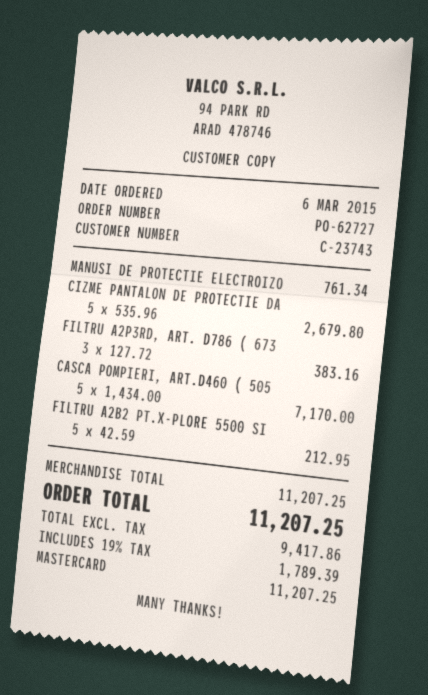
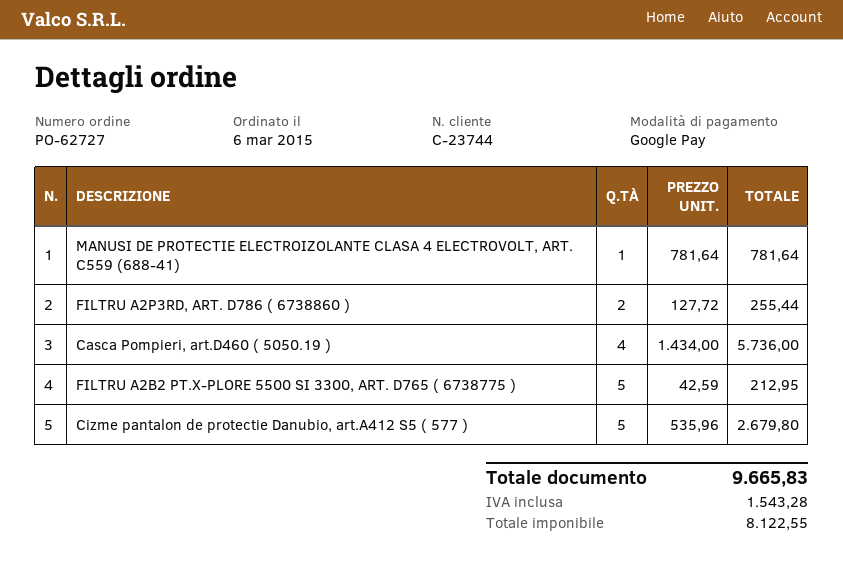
customer number: C-23743 -> C-23744
payment method: Mastercard -> Google Pay
MANUSI DE PROTECTIE ELECTROIZO: 1 x 761.34 = 761.34 -> 1 x 781.64 = 781.64
FILTRU A2P3RD, ART. D786 ( 673: 3 x 127.72 = 383.16 -> 2 x 127.72 = 255.44
CASCA POMPIERI, ART.D460 ( 505: 5 x 1434.00 = 7170.00 -> 4 x 1434.00 = 5736.00
net: 9417.86 -> 8122.55
tax: 1789.39 -> 1543.28
total: 11207.25 -> 9665.83

